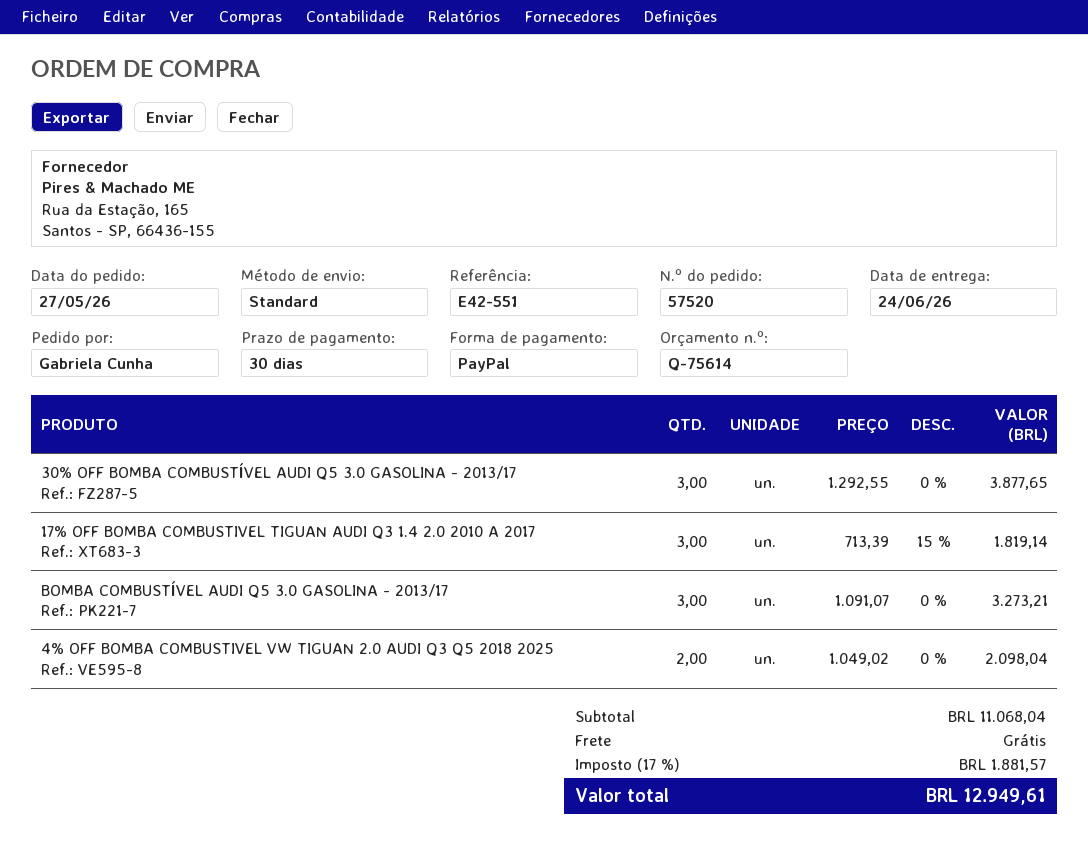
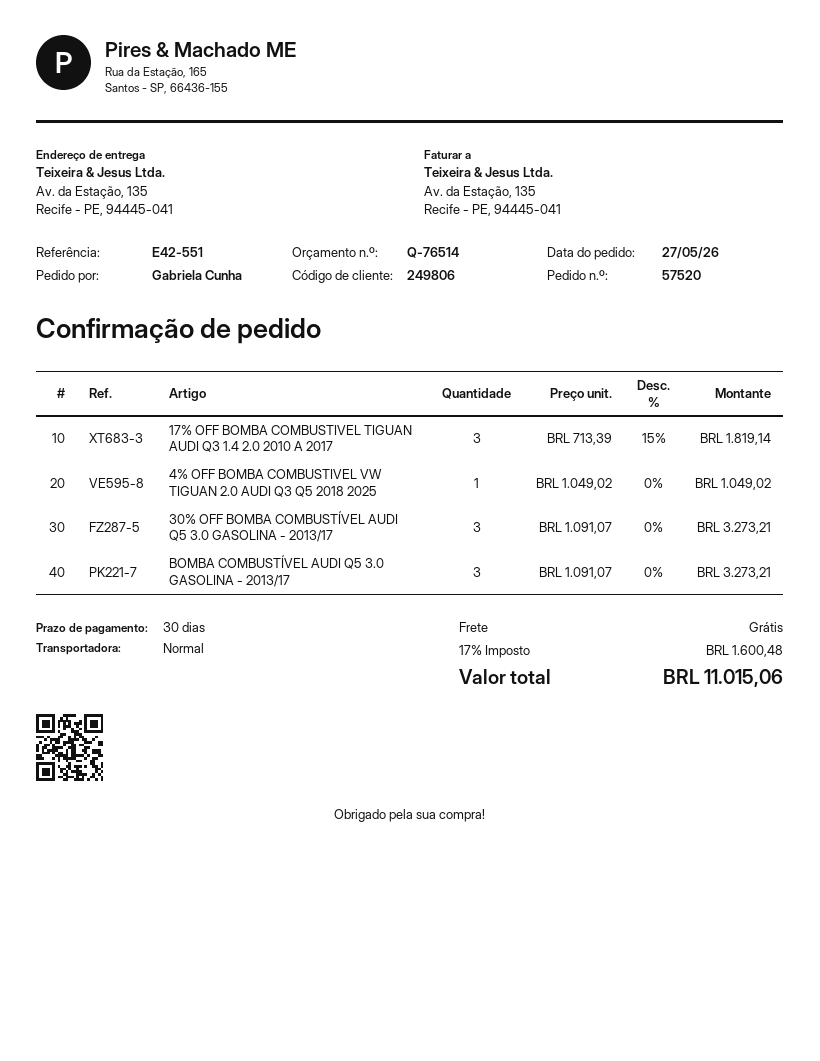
quote number: Q-75614 -> Q-76514
30% OFF BOMBA COMBUSTÍVEL AUDI Q5 3.0 GASOLINA - 2013/17: 3 x 1292.55 = 3877.65 -> 3 x 1091.07 = 3273.21
4% OFF BOMBA COMBUSTIVEL VW TIGUAN 2.0 AUDI Q3 Q5 2018 2025: 2 x 1049.02 = 2098.04 -> 1 x 1049.02 = 1049.02
tax: 17% = 1881.57 -> 17% = 1600.48
total: 12949.61 -> 11015.06

